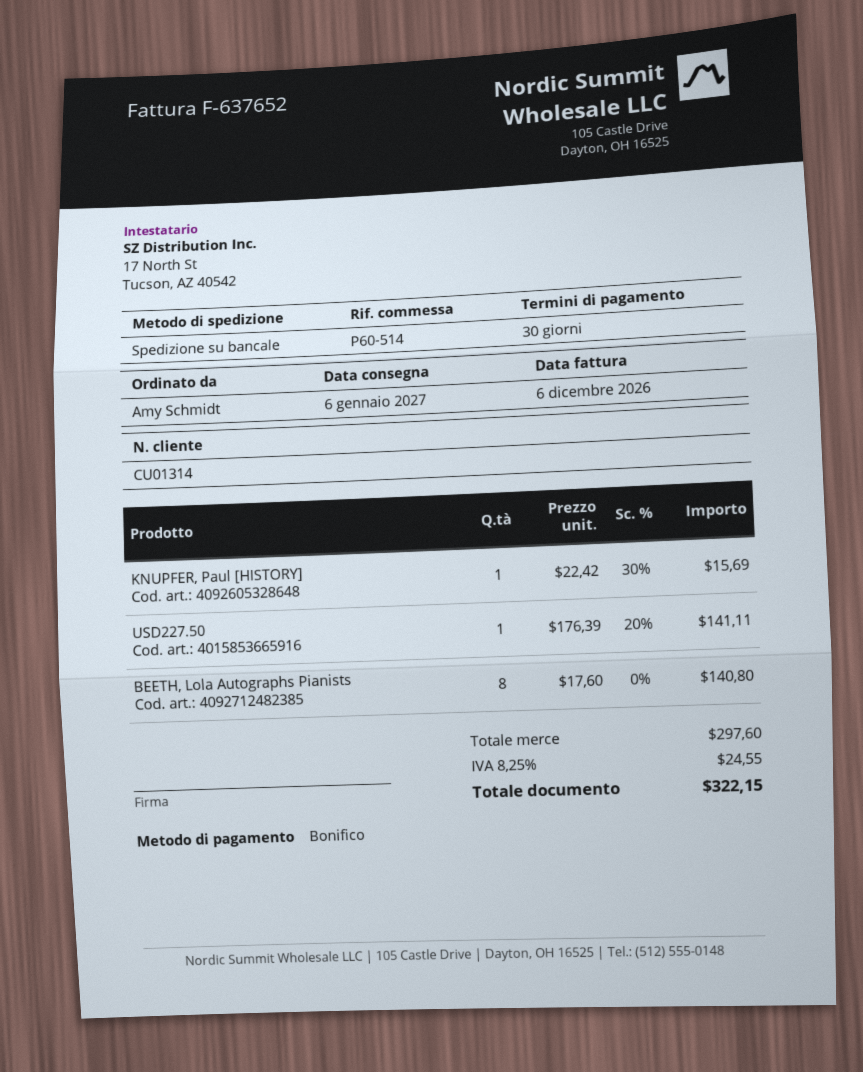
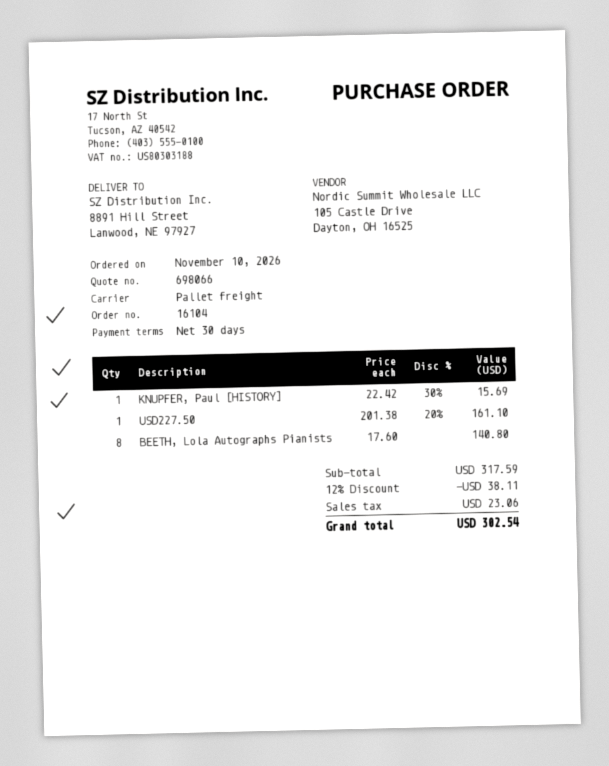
USD227.50: 1 x 176.39 - 20% = 141.11 -> 1 x 201.38 - 20% = 161.10
subtotal: 297.60 -> 317.59
discount: none -> 12% = 38.11
tax: 24.55 -> 23.06
total: 322.15 -> 302.54

